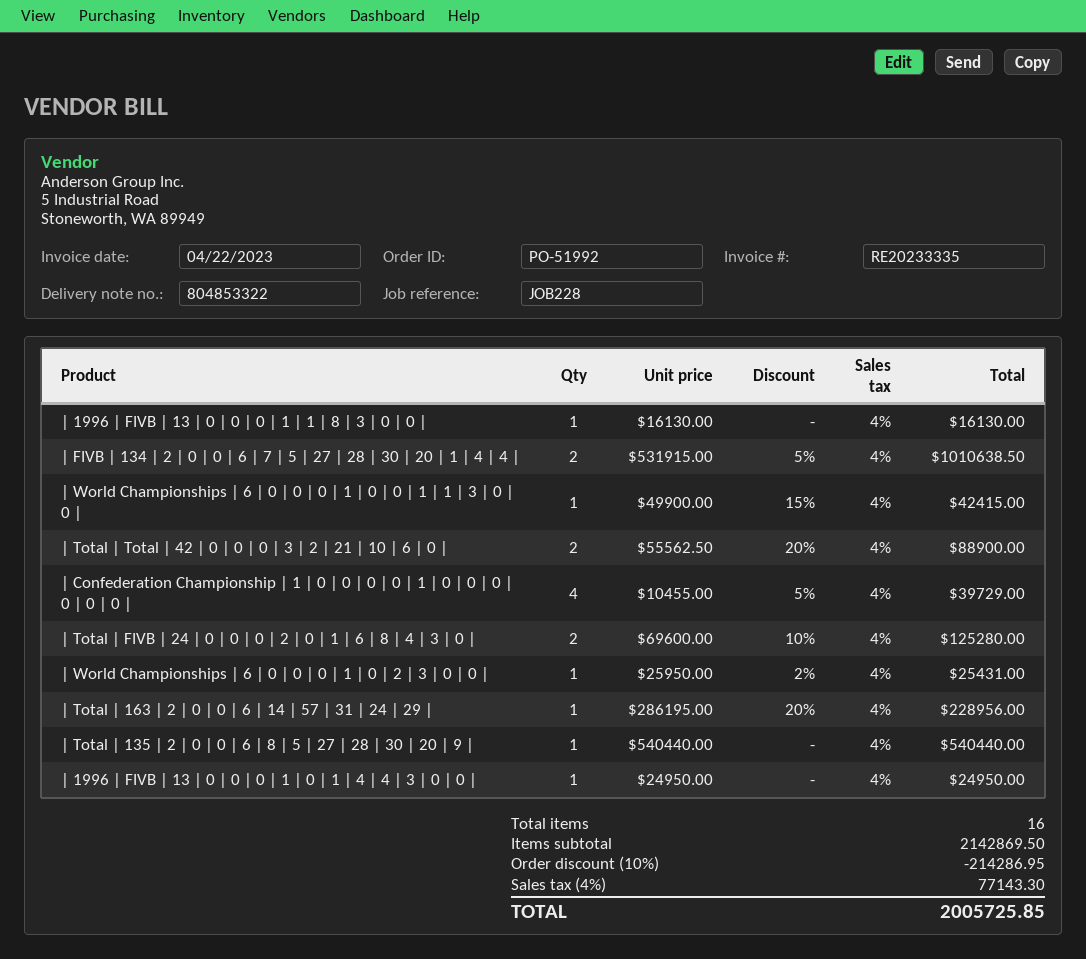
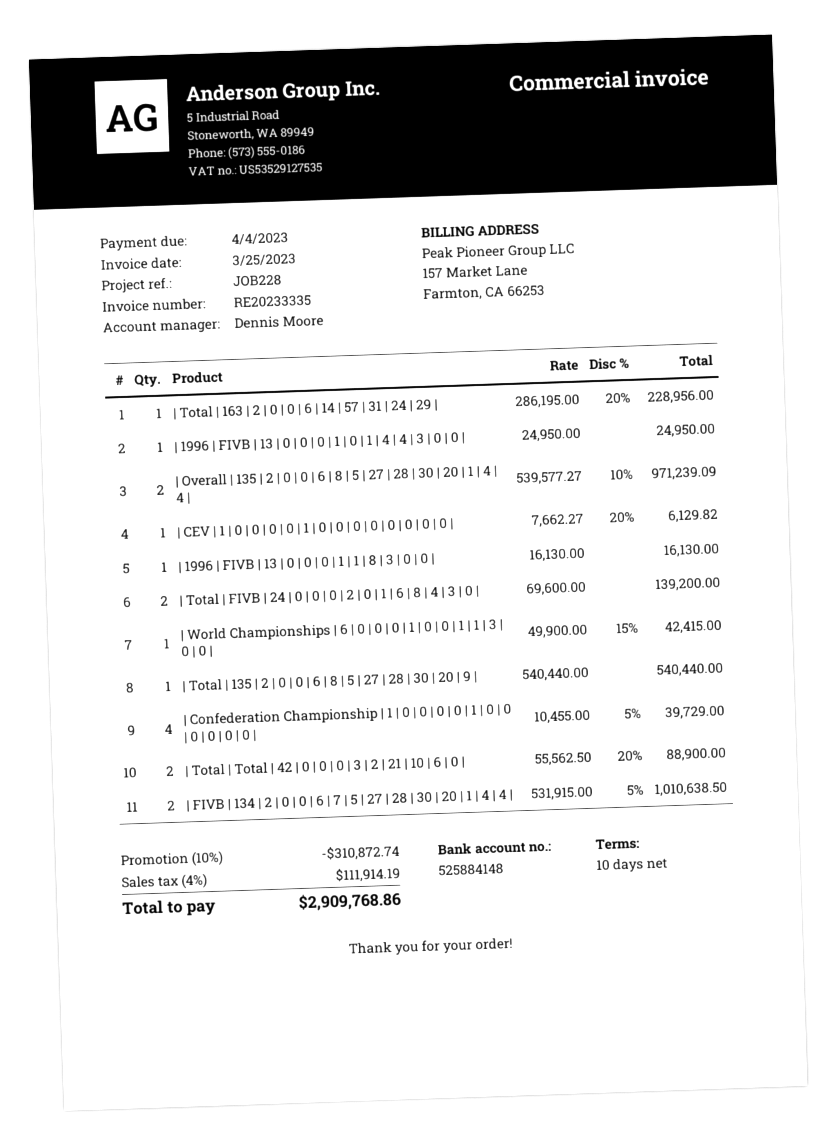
invoice date: 2023-04-22 -> 2023-03-25
| Total | FIVB | 24 | 0 | 0 | 0 | 2 | 0 | 1 | 6 | 8 | 4 | 3 | 0 |: 2 x 69600.00 - 10% = 125280.00 -> 2 x 69600.00 = 139200.00
| World Championships | 6 | 0 | 0 | 0 | 1 | 0 | 2 | 3 | 0 | 0 |: 1 x 25950.00 - 2% = 25431.00 -> none
| Overall | 135 | 2 | 0 | 0 | 6 | 8 | 5 | 27 | 28 | 30 | 20 | 1 | 4 | 4 |: none -> 2 x 539577.27 - 10% = 971239.09
| CEV | 1 | 0 | 0 | 0 | 0 | 1 | 0 | 0 | 0 | 0 | 0 | 0 | 0 | 0 |: none -> 1 x 7662.27 - 20% = 6129.82
discount: 10% = 214286.95 -> 10% = 310872.74
tax: 4% = 77143.30 -> 4% = 111914.19
total: 2005725.85 -> 2909768.86

